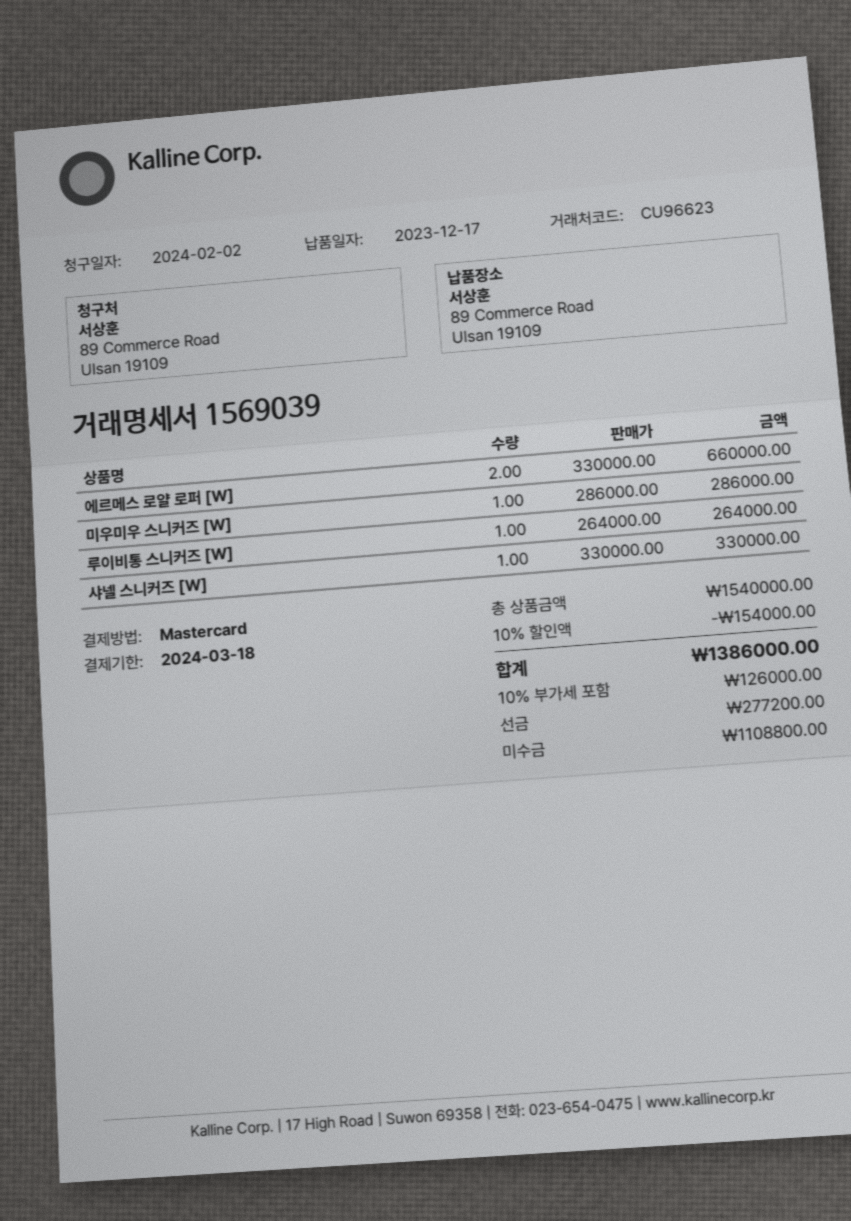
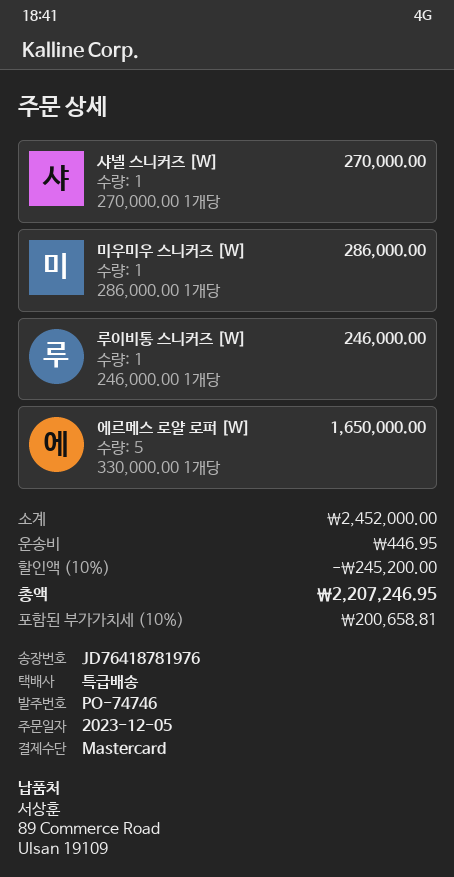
에르메스 로얄 로퍼 [W]: 2 x 330000.00 = 660000.00 -> 5 x 330000.00 = 1650000.00
루이비통 스니커즈 [W]: 1 x 264000.00 = 264000.00 -> 1 x 246000.00 = 246000.00
샤넬 스니커즈 [W]: 1 x 330000.00 = 330000.00 -> 1 x 270000.00 = 270000.00
subtotal: 1540000.00 -> 2452000.00
discount: 10% = 154000.00 -> 10% = 245200.00
shipping: none -> 446.95
tax: 10% = 126000.00 -> 10% = 200658.81
total: 1386000.00 -> 2207246.95

